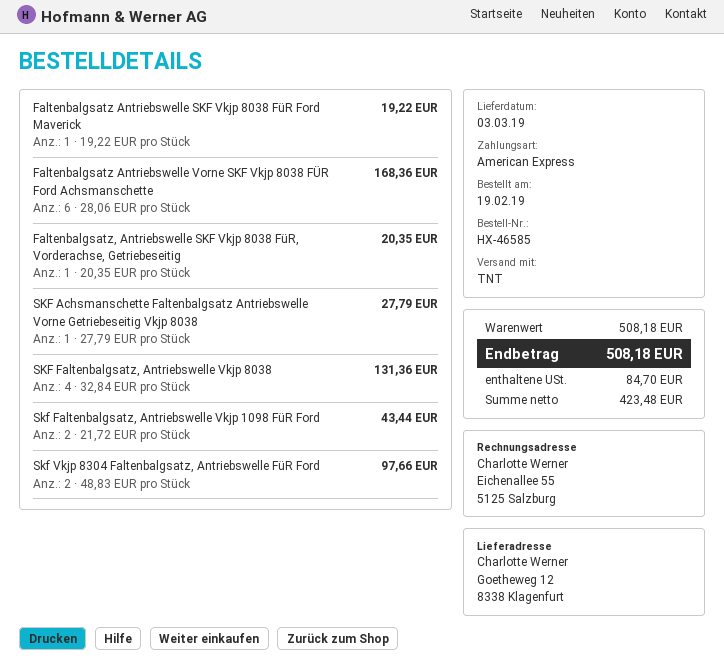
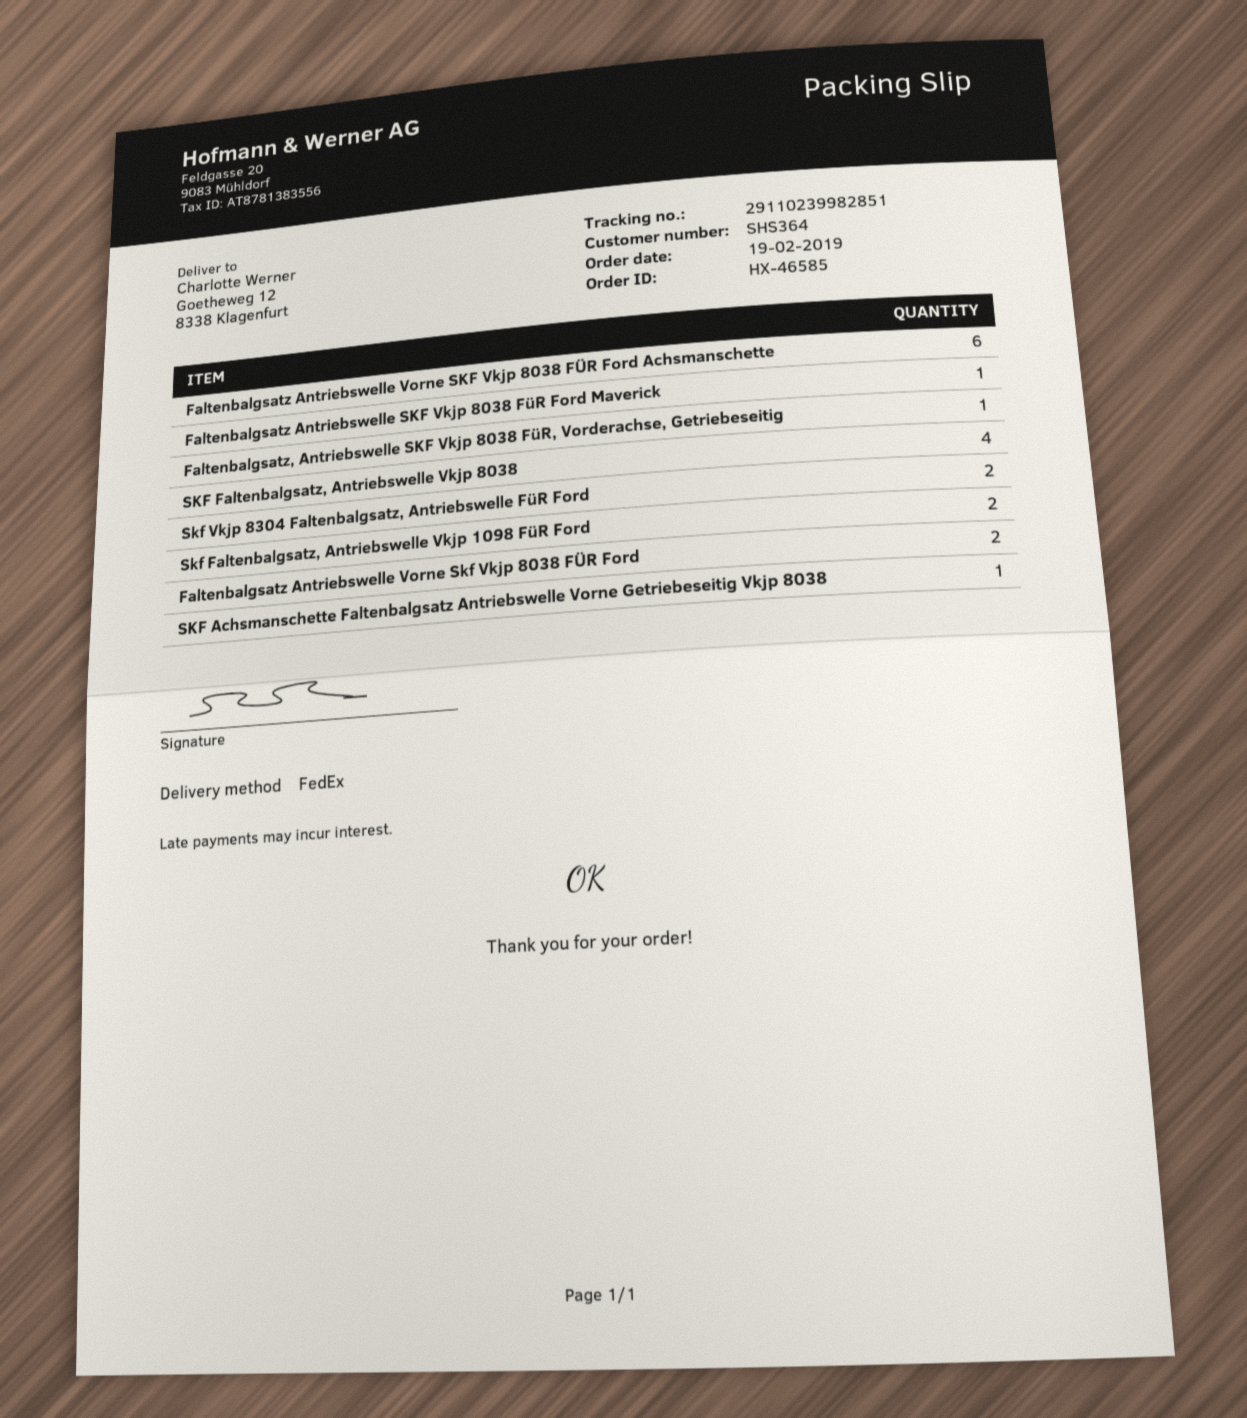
shipping method: TNT -> FedEx
Faltenbalgsatz Antriebswelle Vorne Skf Vkjp 8038 FÜR Ford: none -> 2

